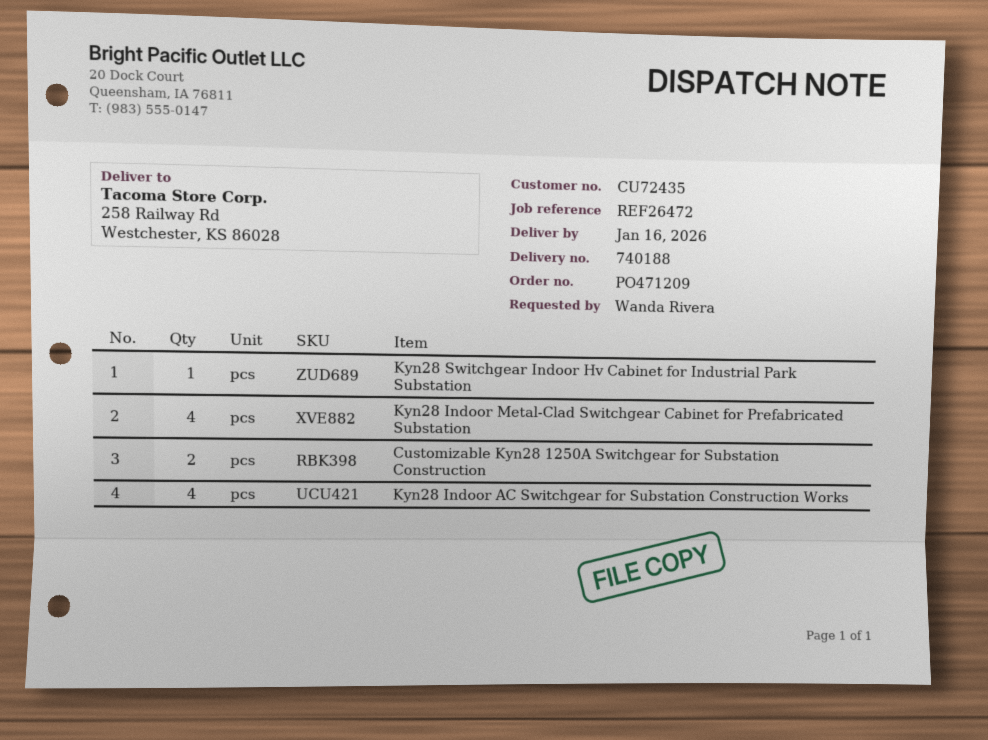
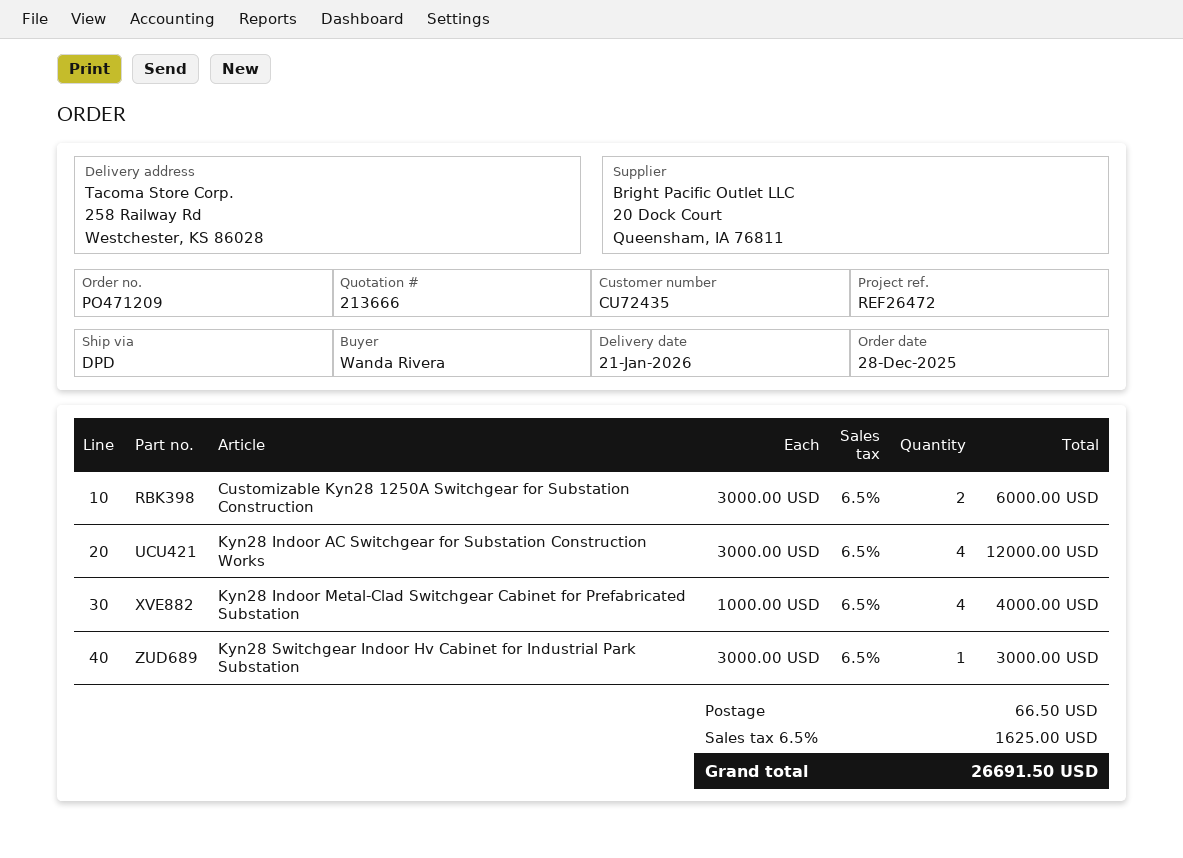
delivery date: 2026-01-16 -> 2026-01-21

